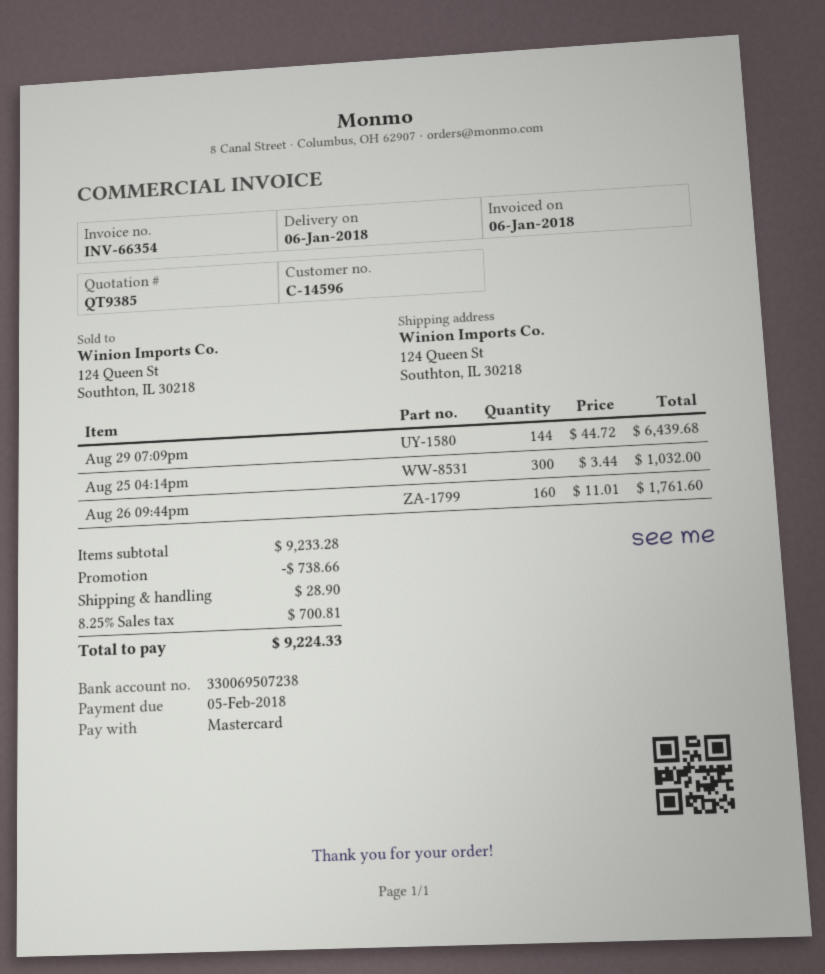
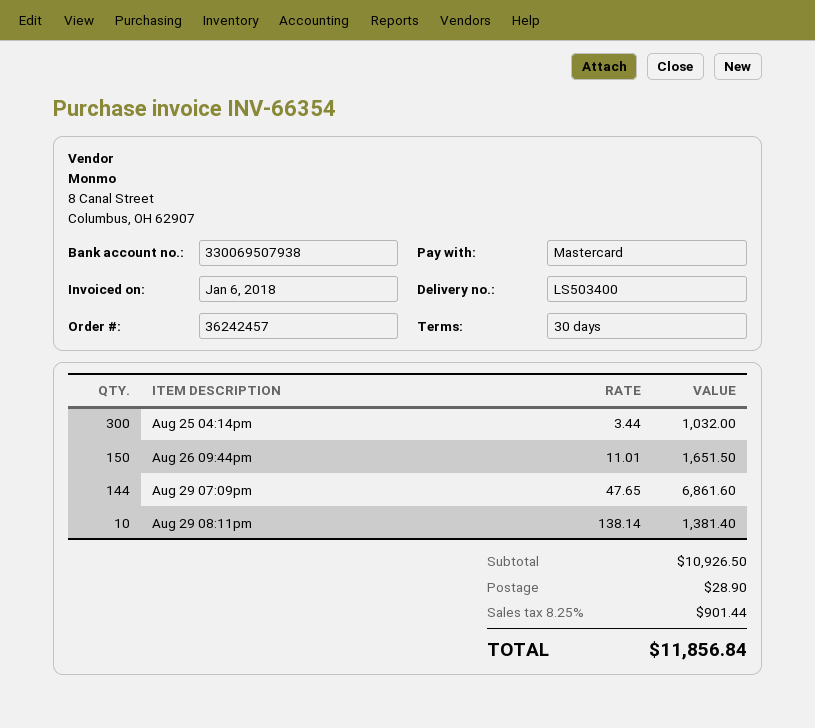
bank account: 330069507238 -> 330069507938
Aug 29 07:09pm: 144 x 44.72 = 6439.68 -> 144 x 47.65 = 6861.60
Aug 26 09:44pm: 160 x 11.01 = 1761.60 -> 150 x 11.01 = 1651.50
Aug 29 08:11pm: none -> 10 x 138.14 = 1381.40
subtotal: 9233.28 -> 10926.50
discount: 738.66 -> none
tax: 8.25% = 700.81 -> 8.25% = 901.44
total: 9224.33 -> 11856.84

